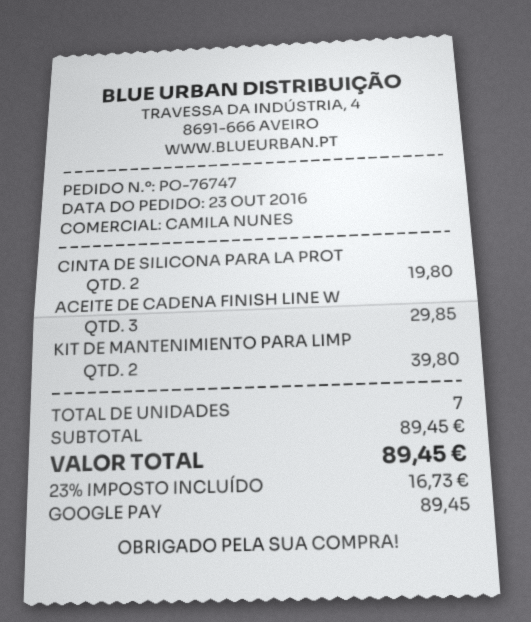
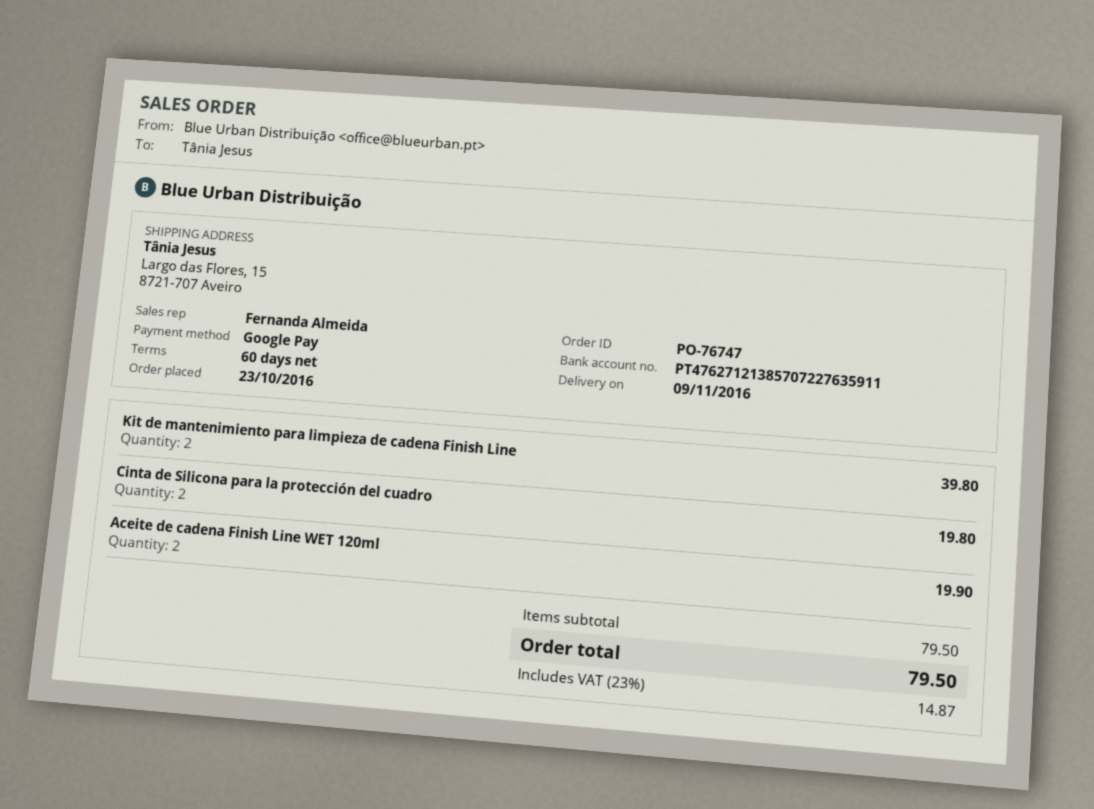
sales rep: CAMILA NUNES -> Fernanda Almeida
ACEITE DE CADENA FINISH LINE W: 3 for 29.85 -> 2 for 19.90
subtotal: 89.45 -> 79.50
tax: 23% = 16.73 -> 23% = 14.87
total: 89.45 -> 79.50

